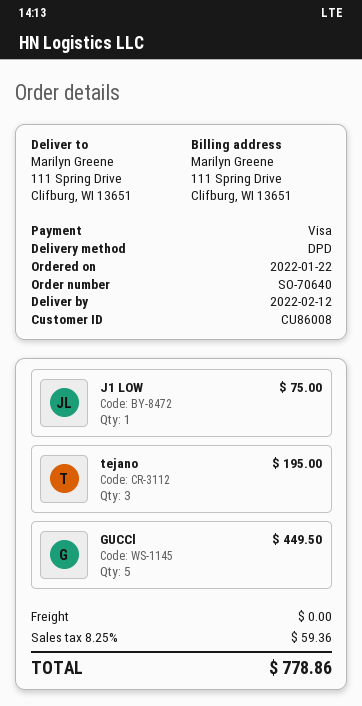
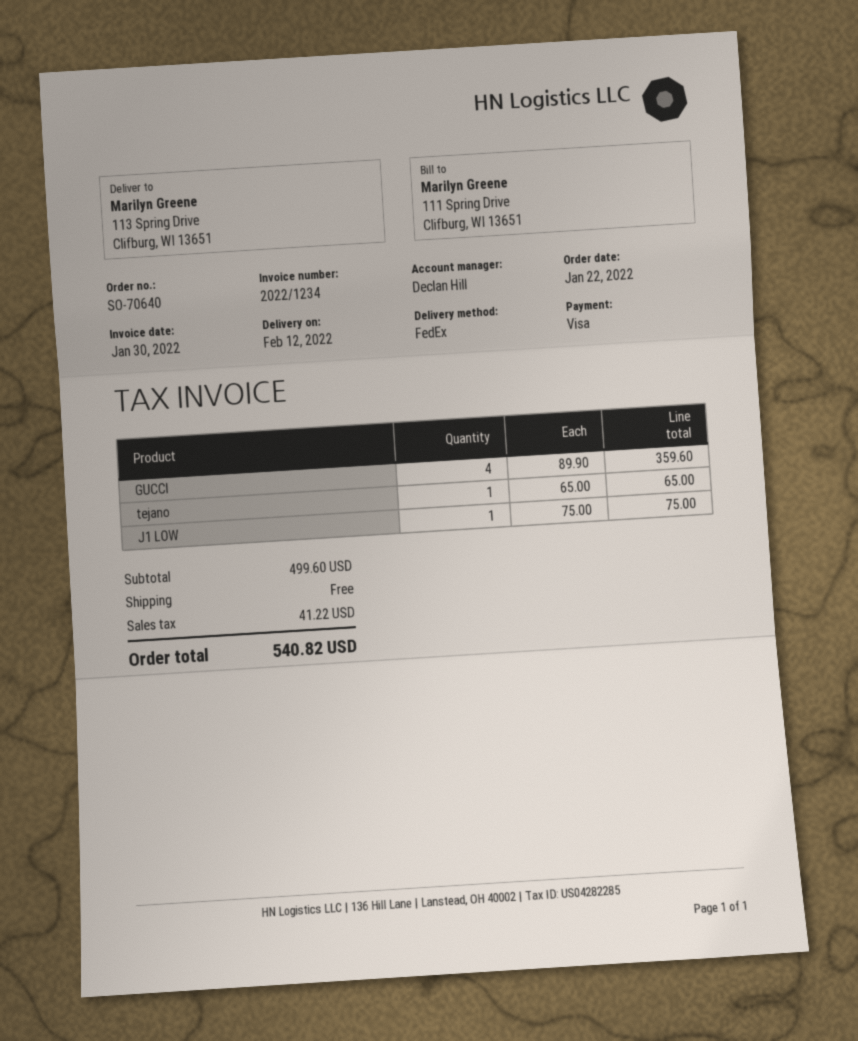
shipping method: DPD -> FedEx
ship to: 111 Spring Drive, Clifburg, WI 13651 -> 113 Spring Drive, Clifburg, WI 13651
tejano: 3 for 195.00 -> 1 for 65.00
GUCCl: 5 for 449.50 -> 4 for 359.60
tax: 59.36 -> 41.22
total: 778.86 -> 540.82

